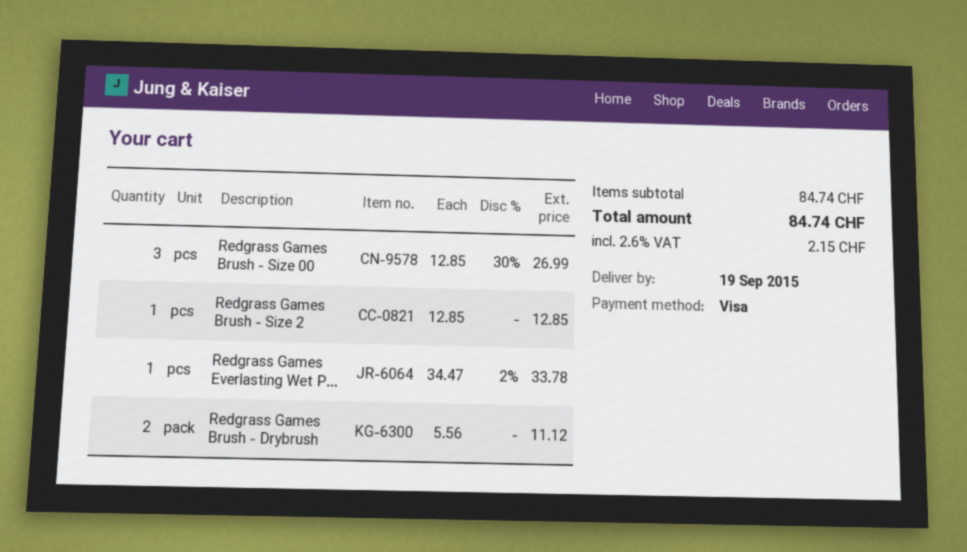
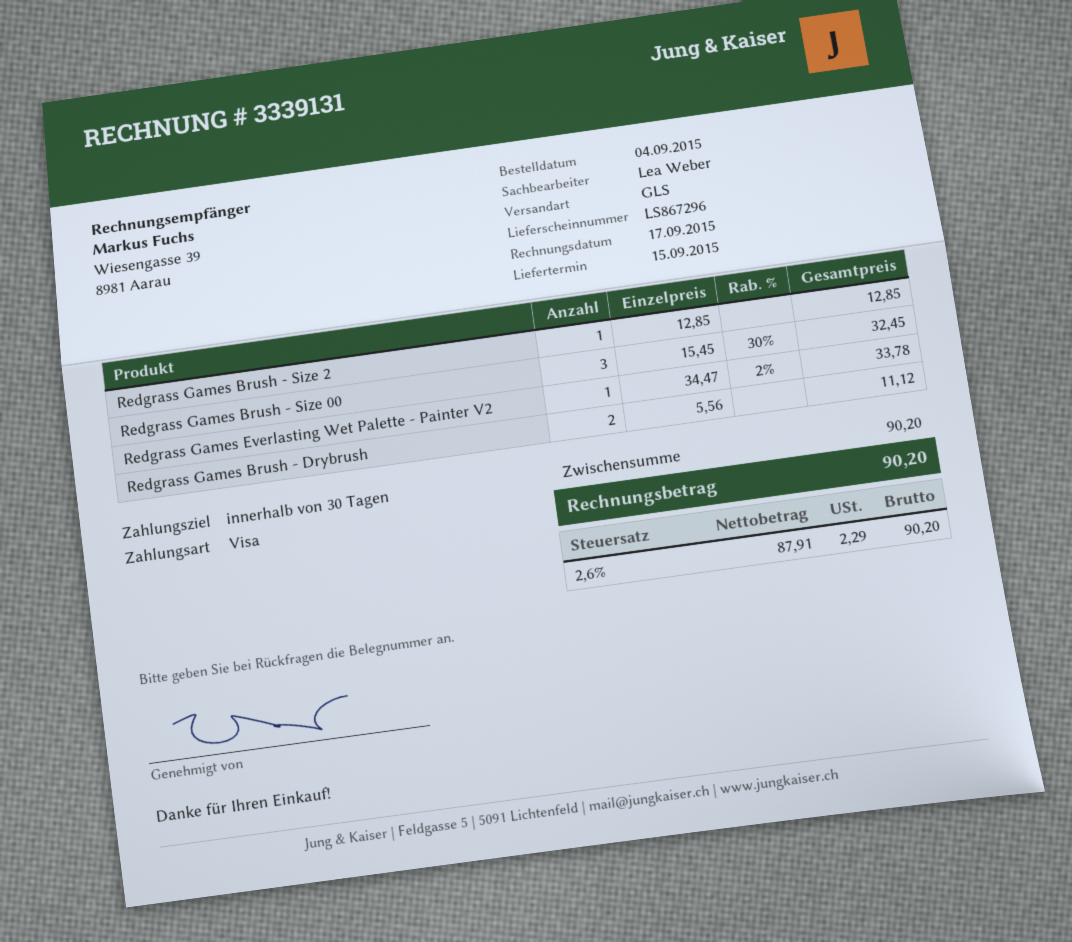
delivery date: 2015-09-19 -> 2015-09-15
Redgrass Games Brush - Size 00: 3 x 12.85 - 30% = 26.99 -> 3 x 15.45 - 30% = 32.45
subtotal: 84.74 -> 90.20
tax: 2.6% = 2.15 -> 2.6% = 2.29
total: 84.74 -> 90.20

